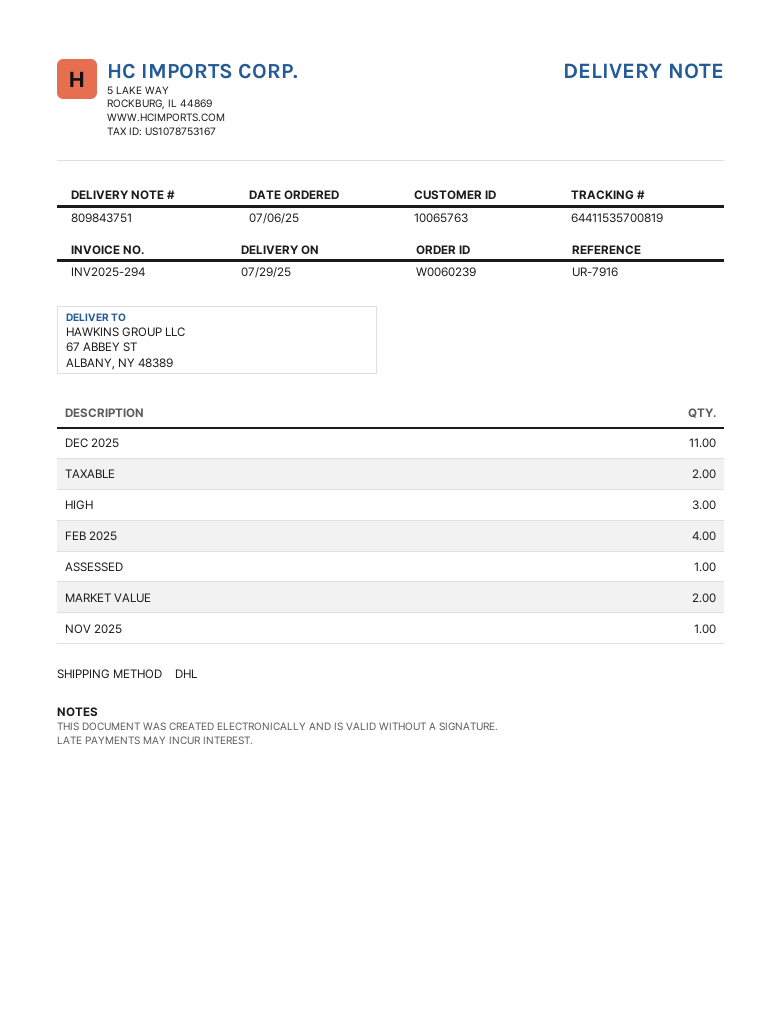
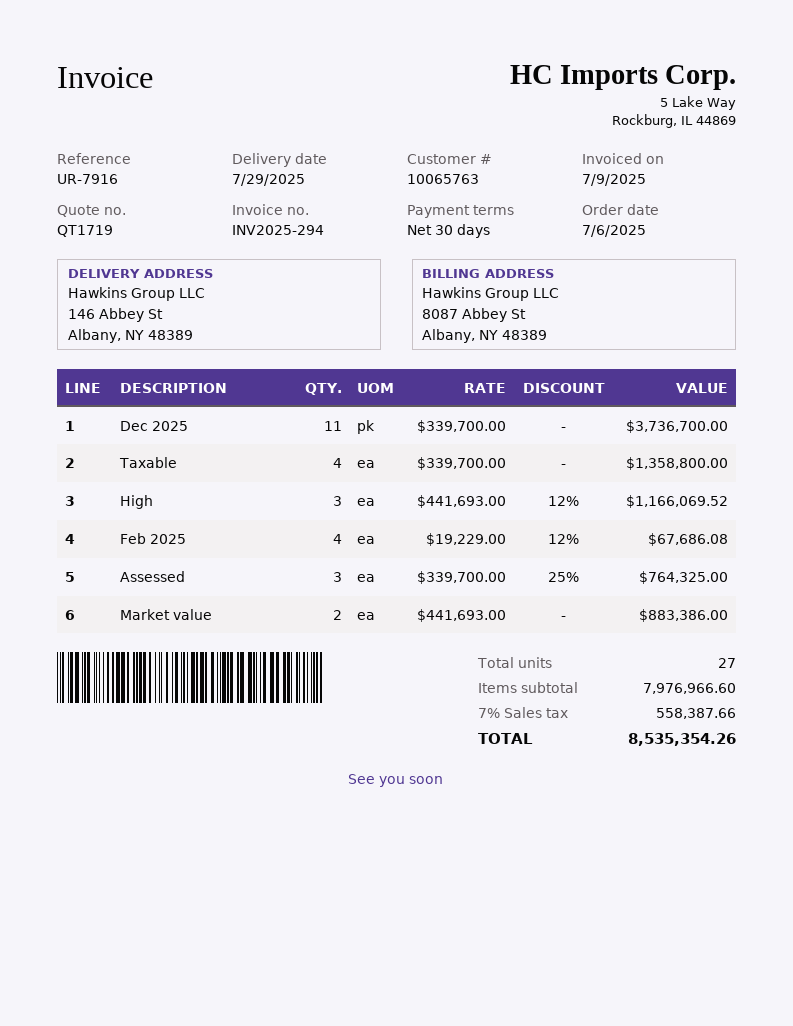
ship to: 67 ABBEY ST, ALBANY, NY 48389 -> 146 Abbey St, Albany, NY 48389
TAXABLE: 2 -> 4
ASSESSED: 1 -> 3
NOV 2025: 1 -> none

